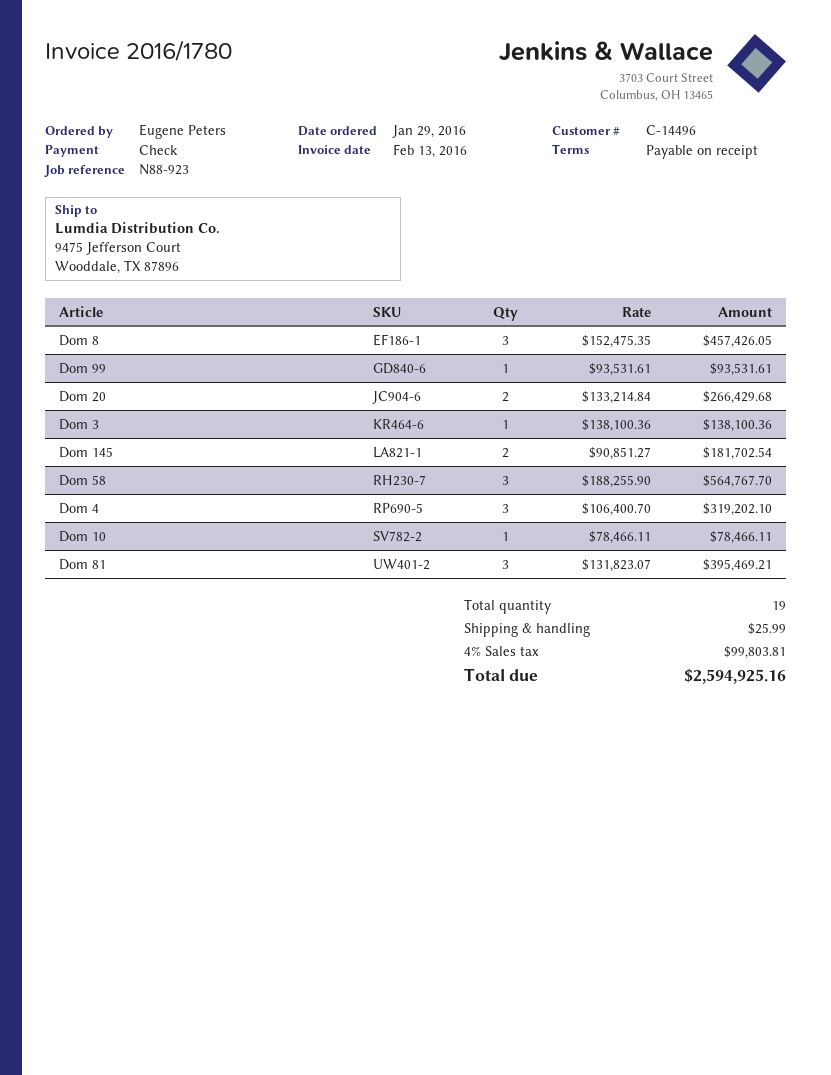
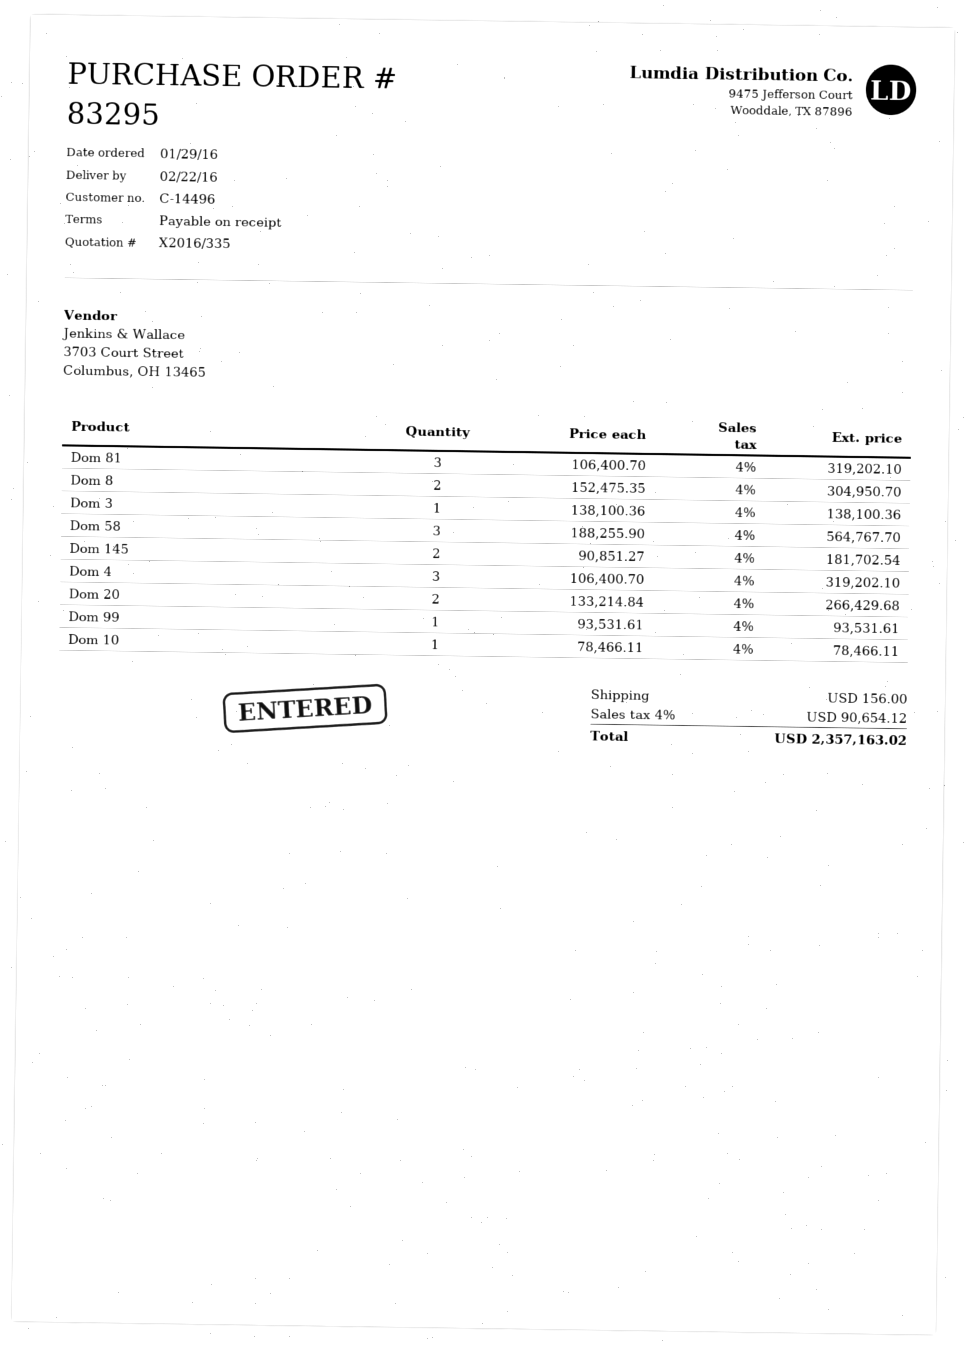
Dom 8: 3 x 152475.35 = 457426.05 -> 2 x 152475.35 = 304950.70
Dom 81: 3 x 131823.07 = 395469.21 -> 3 x 106400.70 = 319202.10
shipping: 25.99 -> 156.00
tax: 4% = 99803.81 -> 4% = 90654.12
total: 2594925.16 -> 2357163.02

